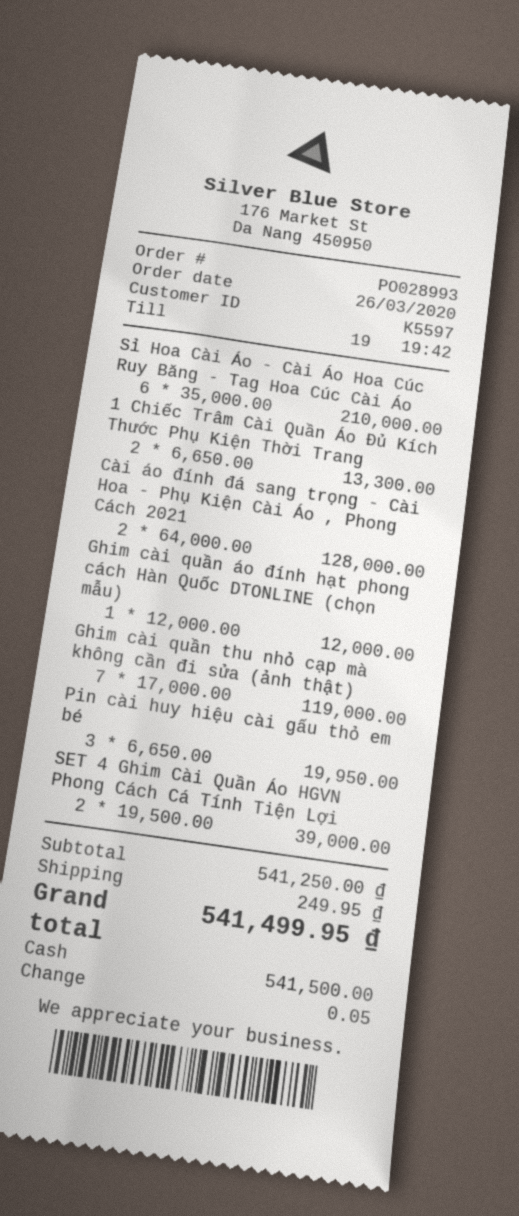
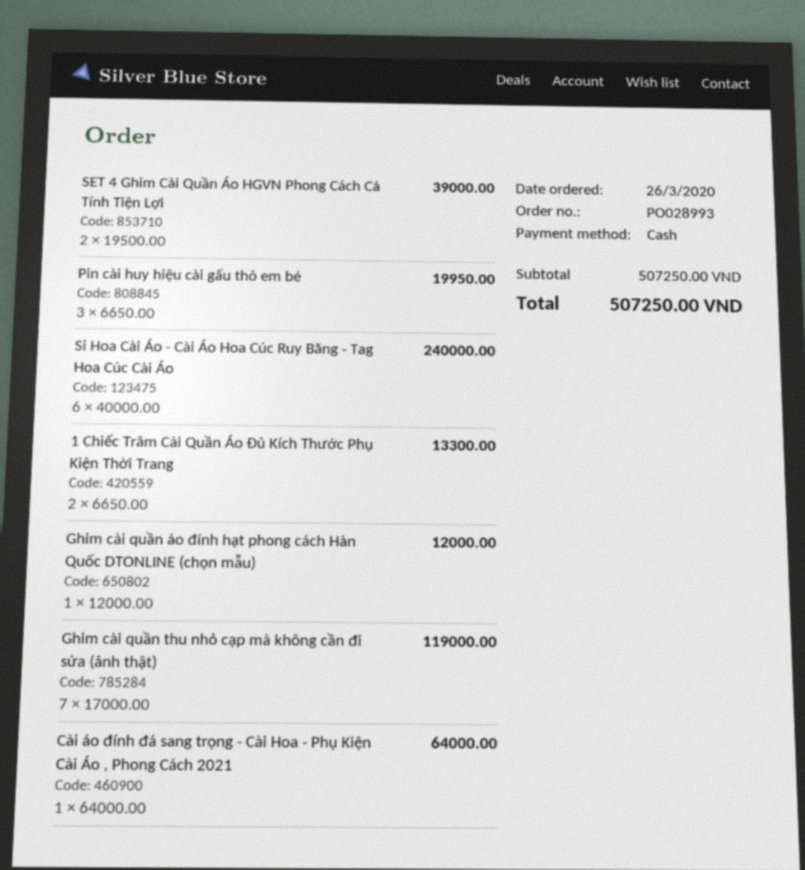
Sỉ Hoa Cài Áo - Cài Áo Hoa Cúc Ruy Băng - Tag Hoa Cúc Cài Áo: 6 x 35000.00 = 210000.00 -> 6 x 40000.00 = 240000.00
Cài áo đính đá sang trọng - Cài Hoa - Phụ Kiện Cài Áo , Phong Cách 2021: 2 x 64000.00 = 128000.00 -> 1 x 64000.00 = 64000.00
subtotal: 541250.00 -> 507250.00
shipping: 249.95 -> none
total: 541499.95 -> 507250.00

